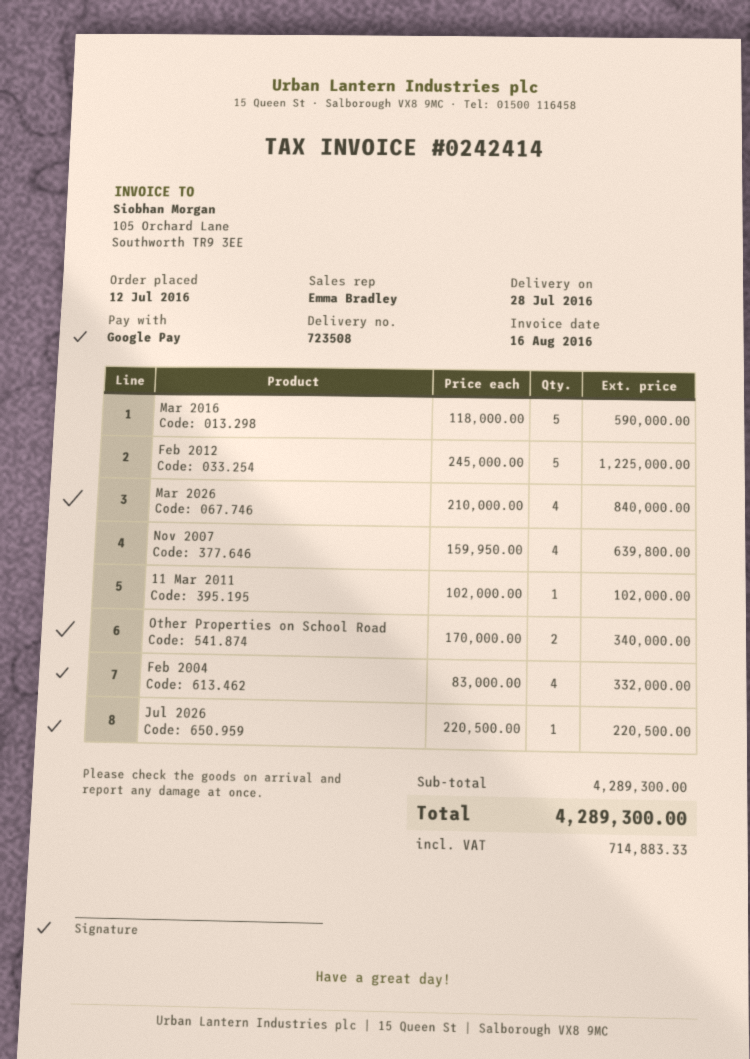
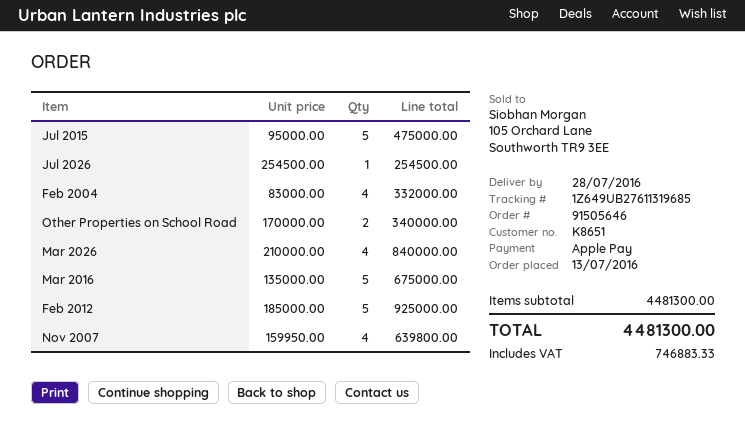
order date: 2016-07-12 -> 2016-07-13
payment method: Google Pay -> Apple Pay
Mar 2016: 5 x 118000.00 = 590000.00 -> 5 x 135000.00 = 675000.00
Feb 2012: 5 x 245000.00 = 1225000.00 -> 5 x 185000.00 = 925000.00
11 Mar 2011: 1 x 102000.00 = 102000.00 -> none
Jul 2026: 1 x 220500.00 = 220500.00 -> 1 x 254500.00 = 254500.00
Jul 2015: none -> 5 x 95000.00 = 475000.00
subtotal: 4289300.00 -> 4481300.00
tax: 714883.33 -> 746883.33
total: 4289300.00 -> 4481300.00

